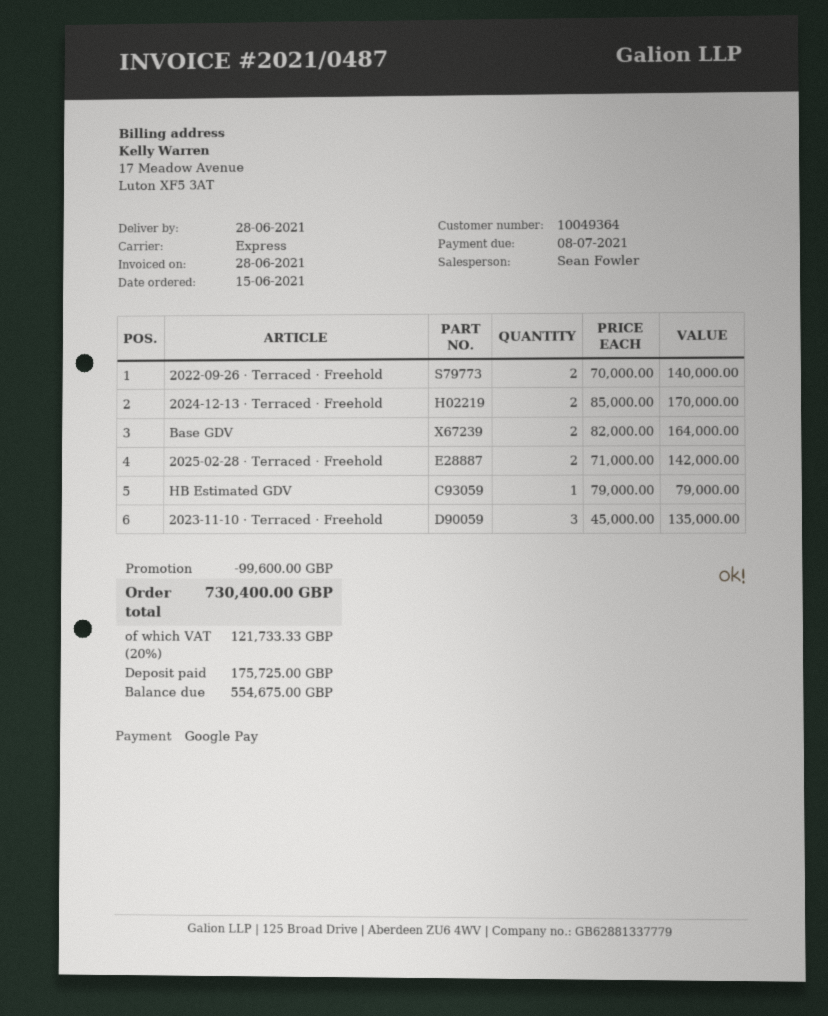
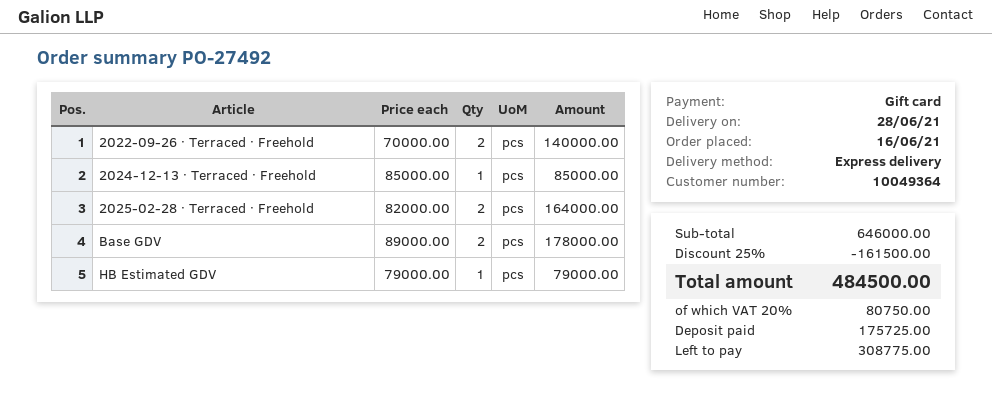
order date: 2021-06-15 -> 2021-06-16
payment method: Google Pay -> gift card
2024-12-13 · Terraced · Freehold: 2 x 85000.00 = 170000.00 -> 1 x 85000.00 = 85000.00
Base GDV: 2 x 82000.00 = 164000.00 -> 2 x 89000.00 = 178000.00
2025-02-28 · Terraced · Freehold: 2 x 71000.00 = 142000.00 -> 2 x 82000.00 = 164000.00
2023-11-10 · Terraced · Freehold: 3 x 45000.00 = 135000.00 -> none
discount: 99600.00 -> 161500.00
tax: 20% = 121733.33 -> 20% = 80750.00
total: 730400.00 -> 484500.00
balance: 554675.00 -> 308775.00

